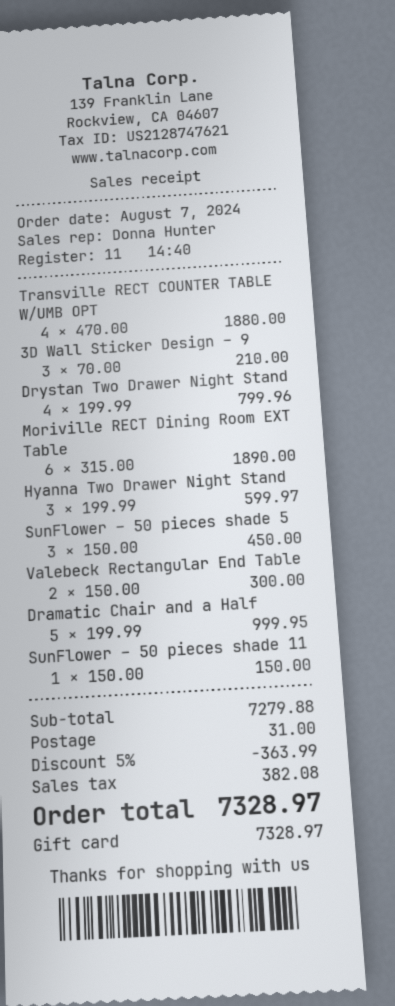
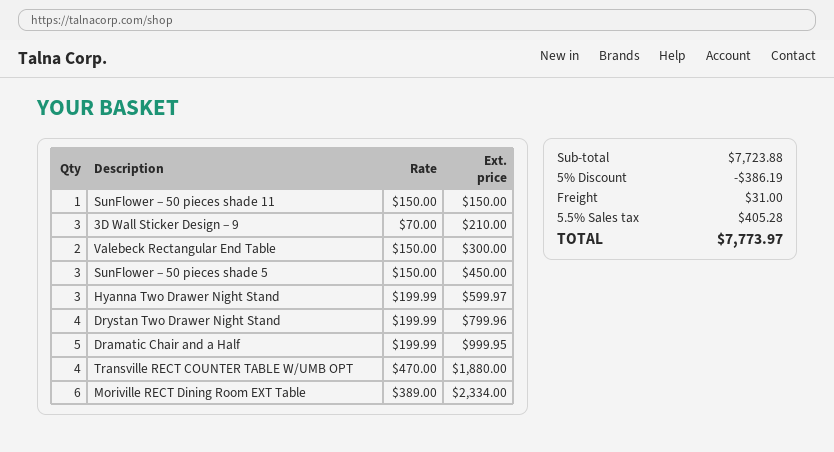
Moriville RECT Dining Room EXT Table: 6 x 315.00 = 1890.00 -> 6 x 389.00 = 2334.00
subtotal: 7279.88 -> 7723.88
discount: 5% = 363.99 -> 5% = 386.19
tax: 382.08 -> 405.28
total: 7328.97 -> 7773.97

